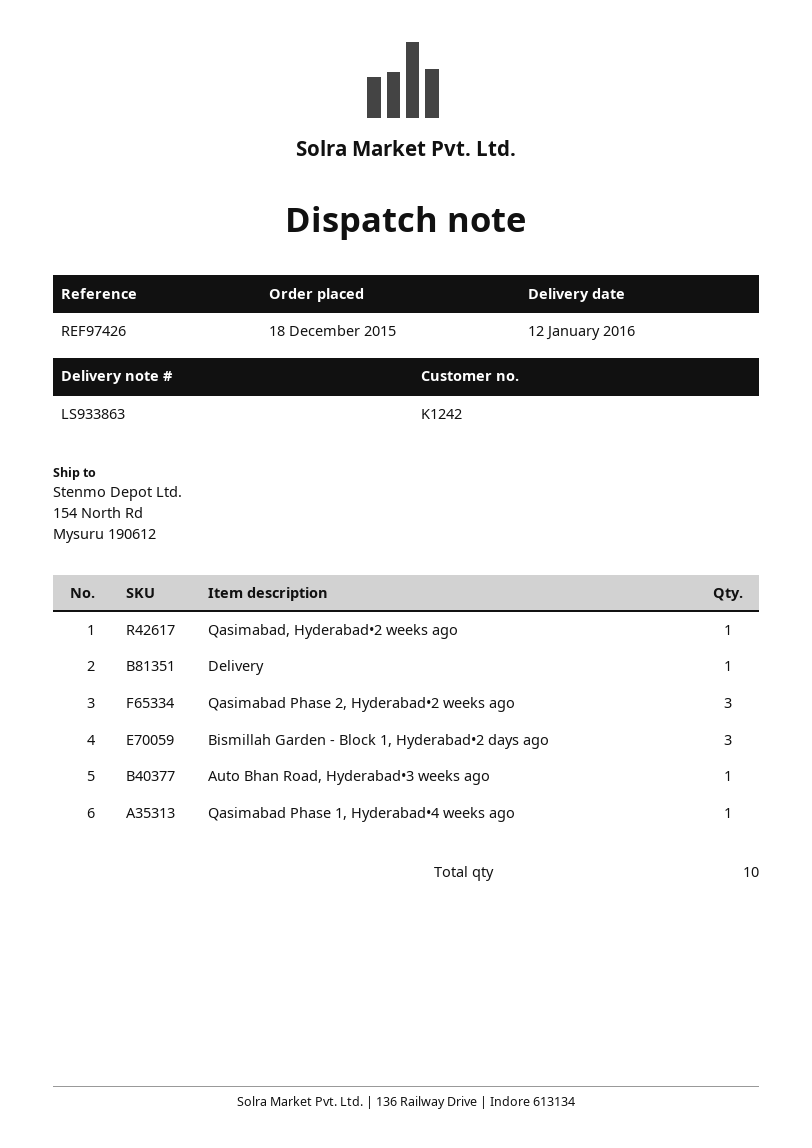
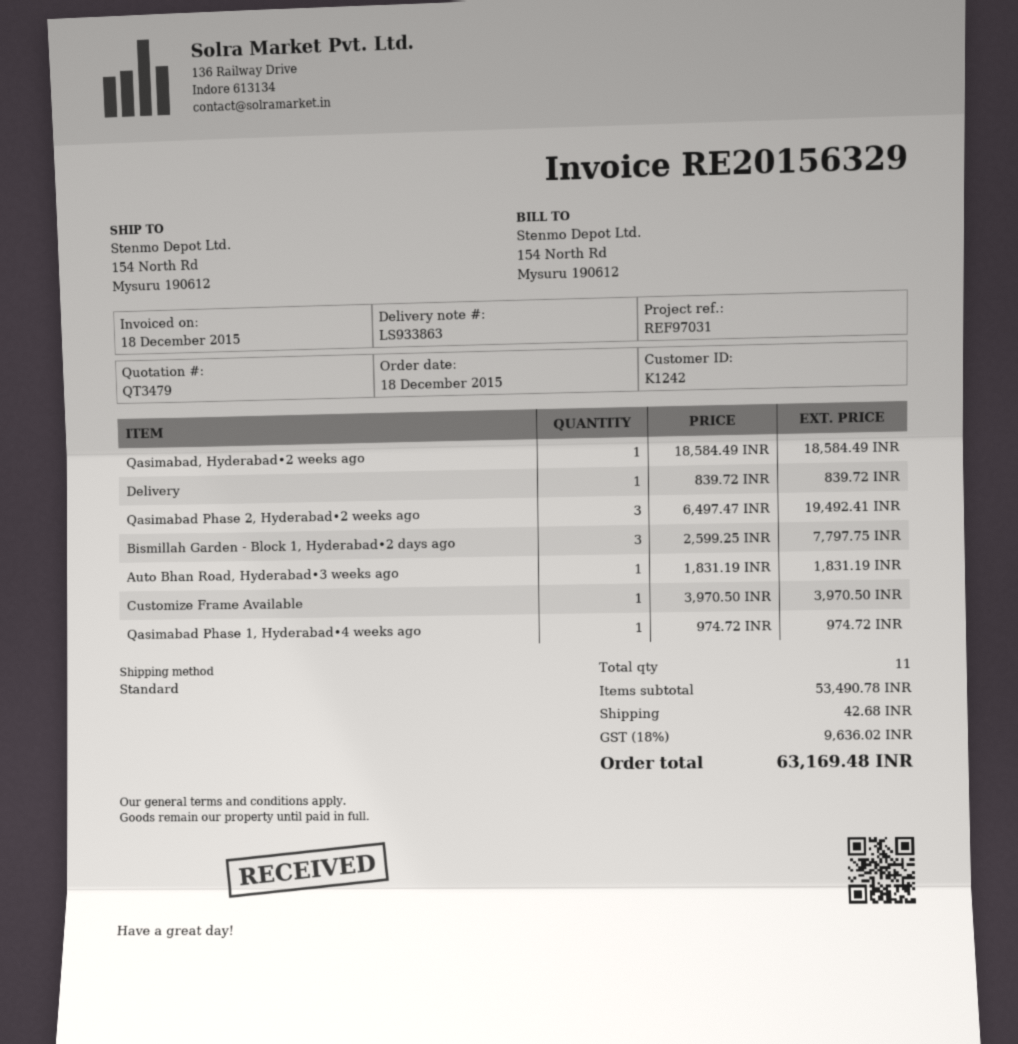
reference: REF97426 -> REF97031
Customize Frame Available: none -> 1
total quantity: 10 -> 11

